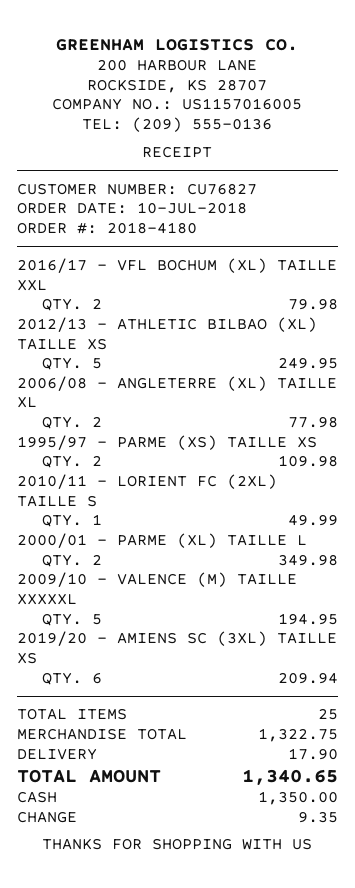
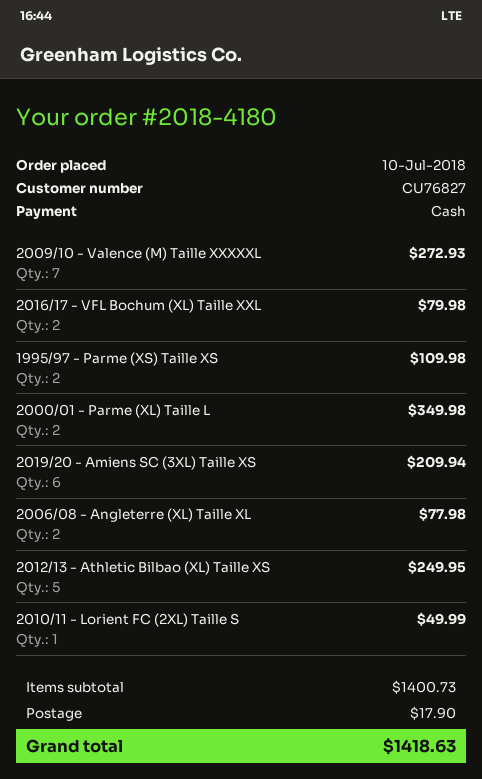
2009/10 - VALENCE (M) TAILLE XXXXXL: 5 for 194.95 -> 7 for 272.93
subtotal: 1322.75 -> 1400.73
total: 1340.65 -> 1418.63

